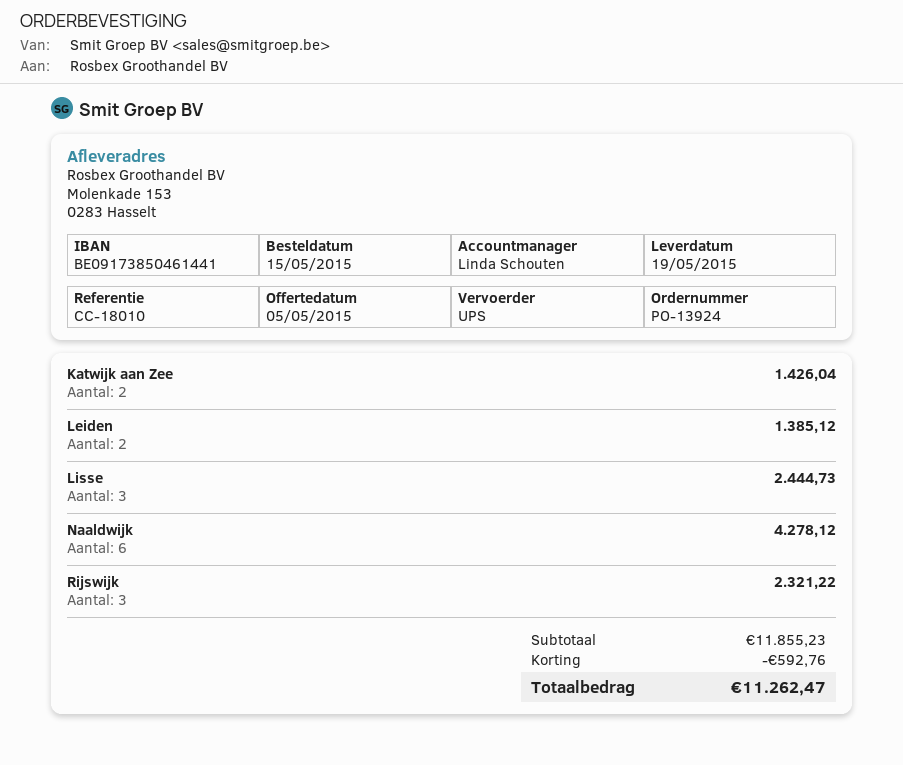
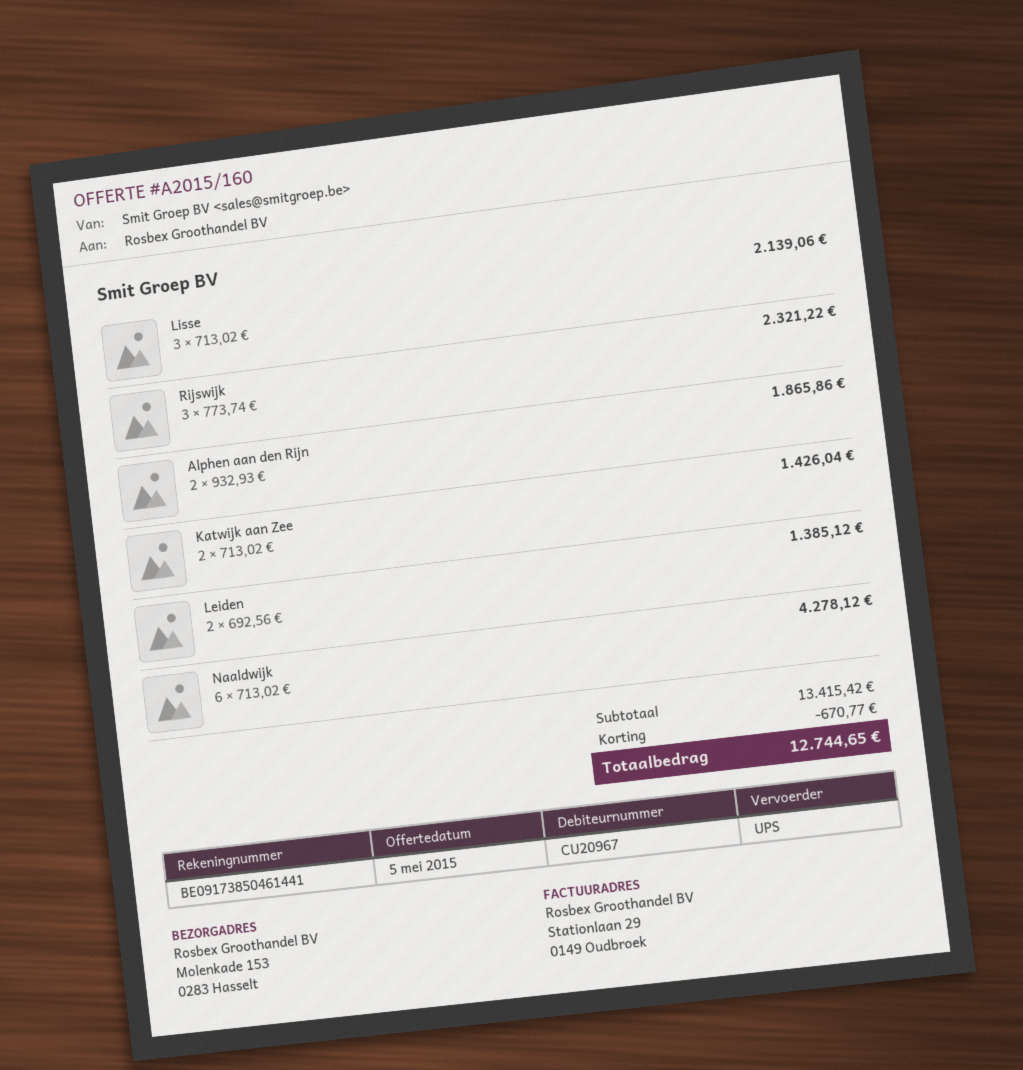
Lisse: 3 for 2444.73 -> 3 for 2139.06
Alphen aan den Rijn: none -> 2 for 1865.86
subtotal: 11855.23 -> 13415.42
discount: 592.76 -> 670.77
total: 11262.47 -> 12744.65

